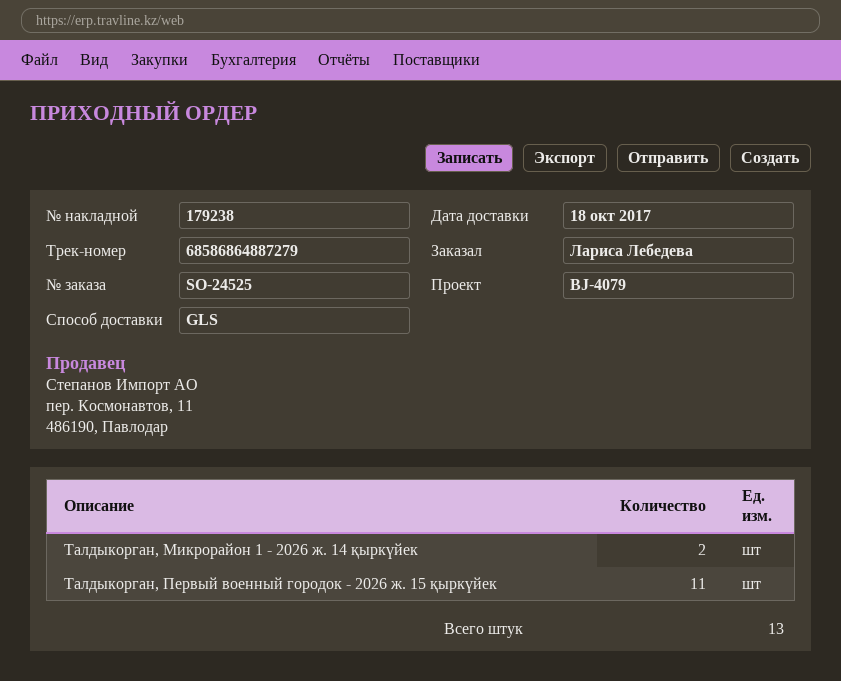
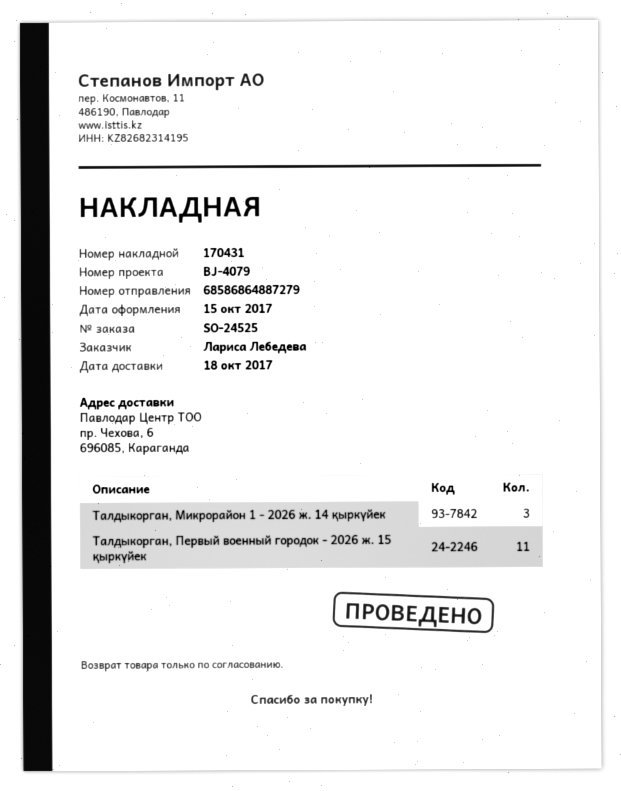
delivery note number: 179238 -> 170431
Талдыкорган, Микрорайон 1 - 2026 ж. 14 қыркүйек: 2 -> 3

